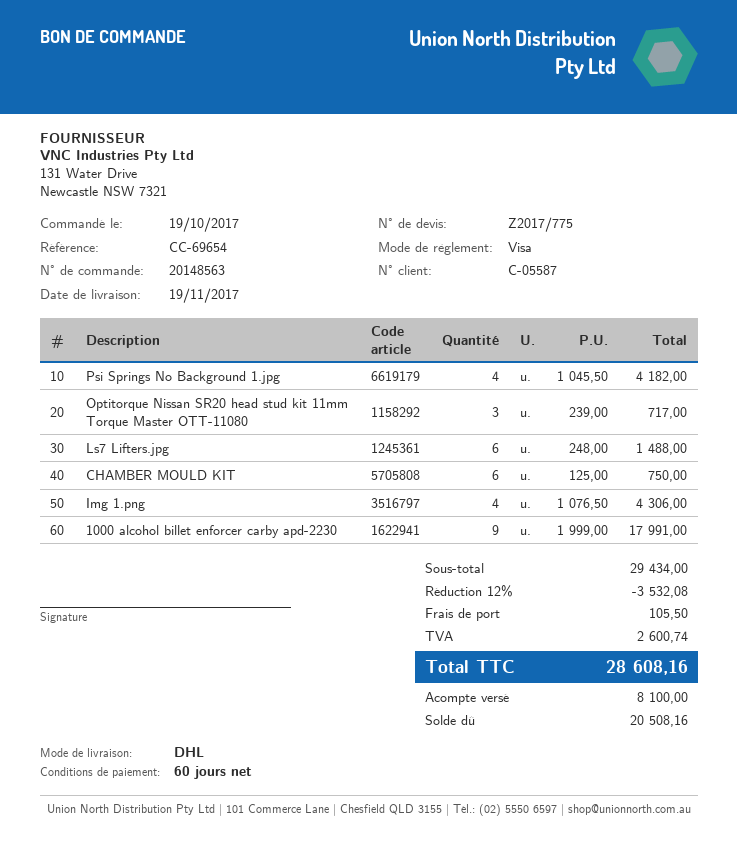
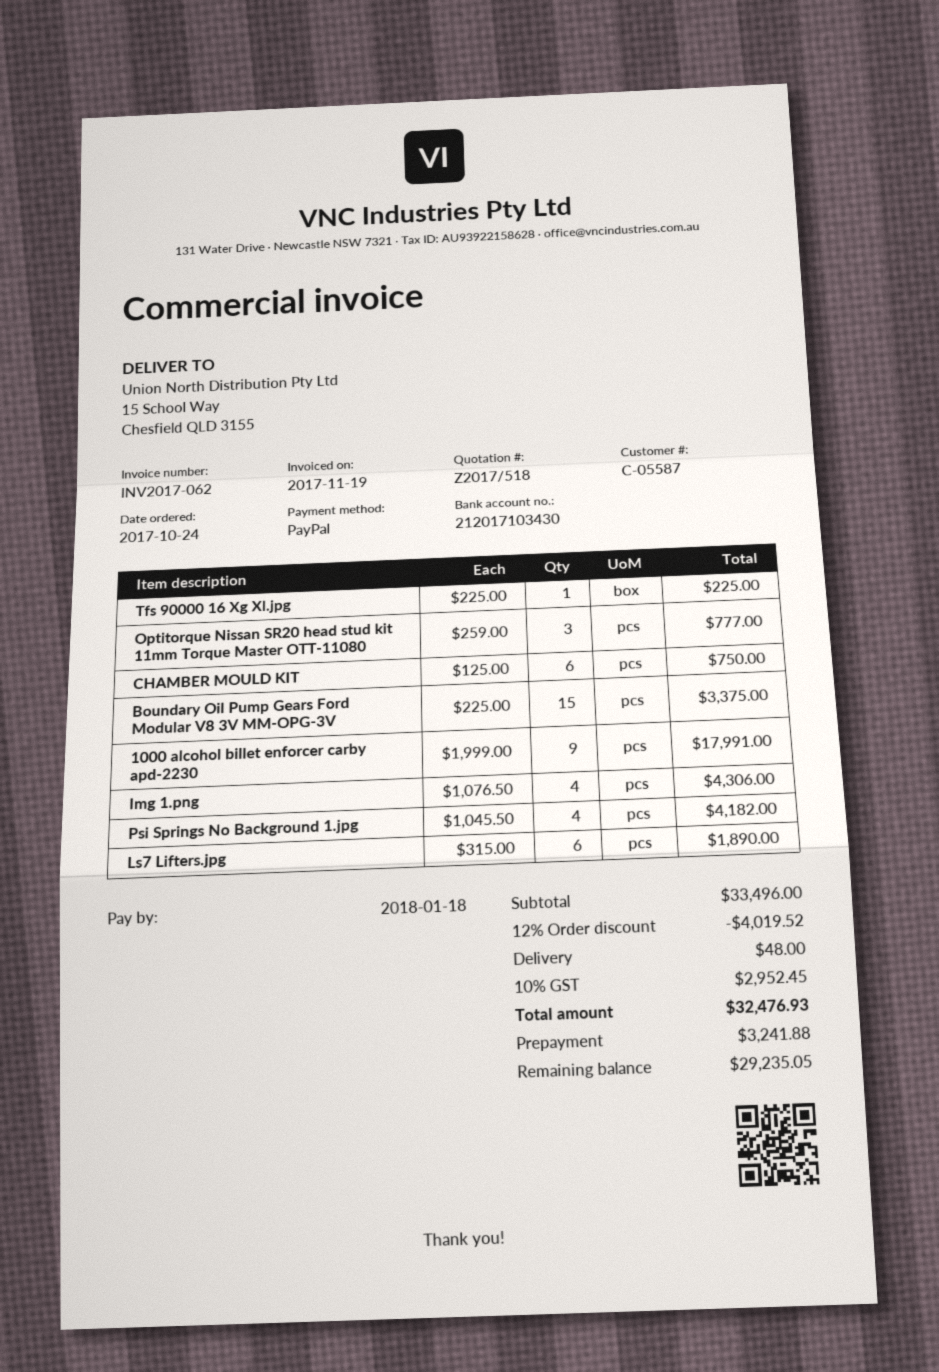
quote number: Z2017/775 -> Z2017/518
order date: 2017-10-19 -> 2017-10-24
payment method: Visa -> PayPal
Optitorque Nissan SR20 head stud kit 11mm Torque Master OTT-11080: 3 x 239.00 = 717.00 -> 3 x 259.00 = 777.00
Ls7 Lifters.jpg: 6 x 248.00 = 1488.00 -> 6 x 315.00 = 1890.00
Tfs 90000 16 Xg Xl.jpg: none -> 1 x 225.00 = 225.00
Boundary Oil Pump Gears Ford Modular V8 3V MM-OPG-3V: none -> 15 x 225.00 = 3375.00
subtotal: 29434.00 -> 33496.00
discount: 12% = 3532.08 -> 12% = 4019.52
shipping: 105.50 -> 48.00
tax: 2600.74 -> 2952.45
total: 28608.16 -> 32476.93
deposit: 8100.00 -> 3241.88
balance: 20508.16 -> 29235.05

